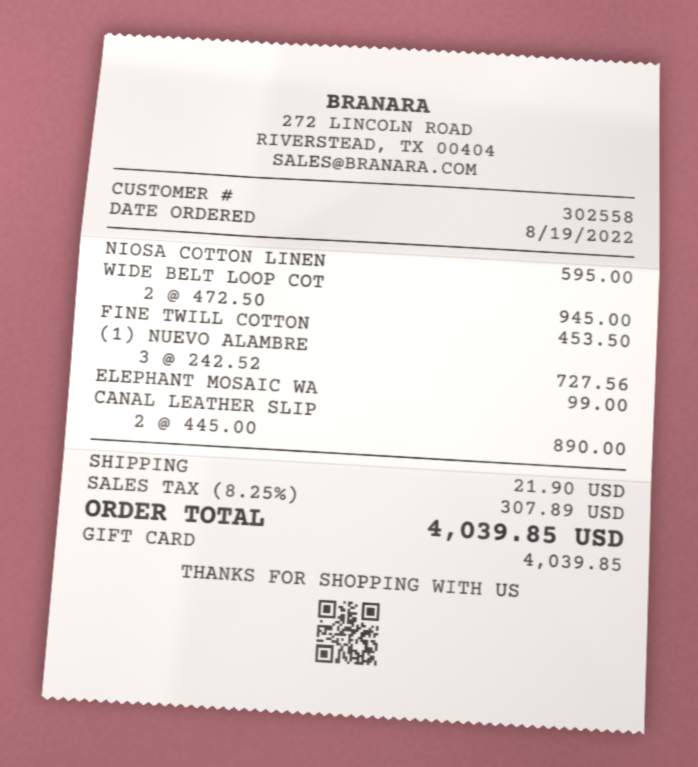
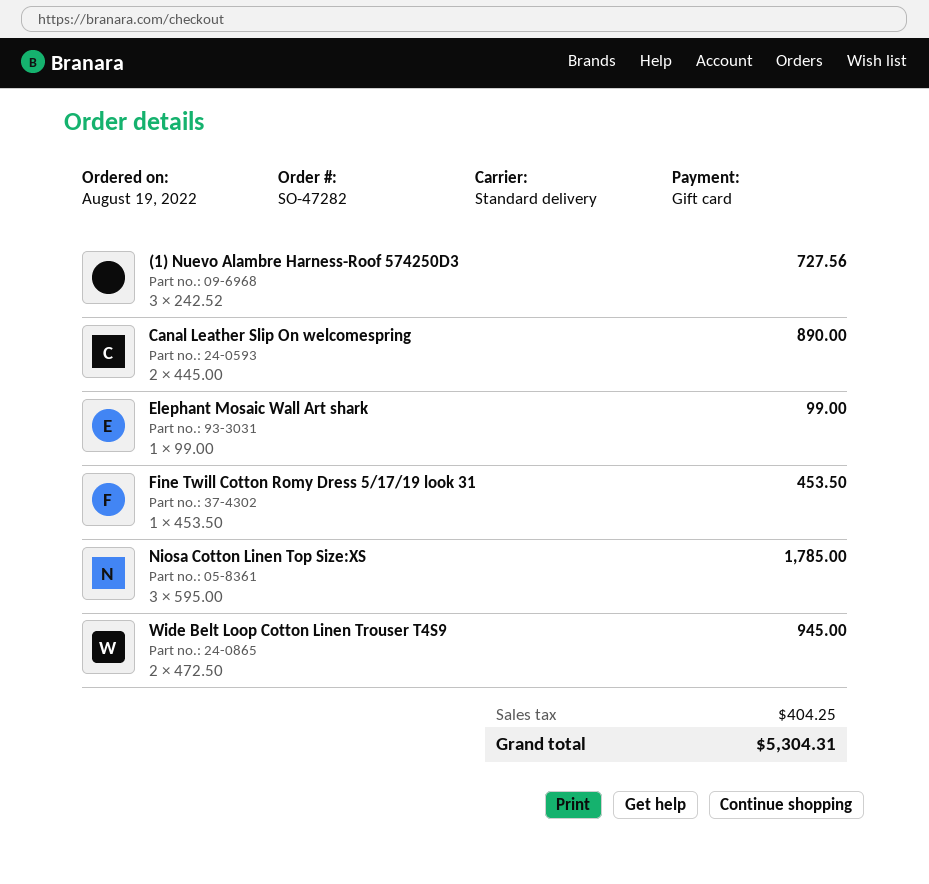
NIOSA COTTON LINEN: 1 x 595.00 = 595.00 -> 3 x 595.00 = 1785.00
shipping: 21.90 -> none
tax: 307.89 -> 404.25
total: 4039.85 -> 5304.31

